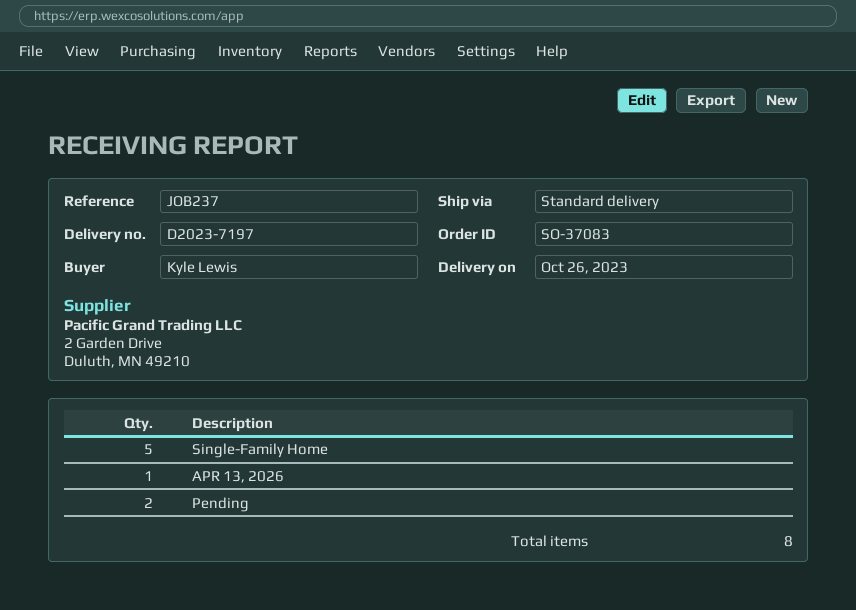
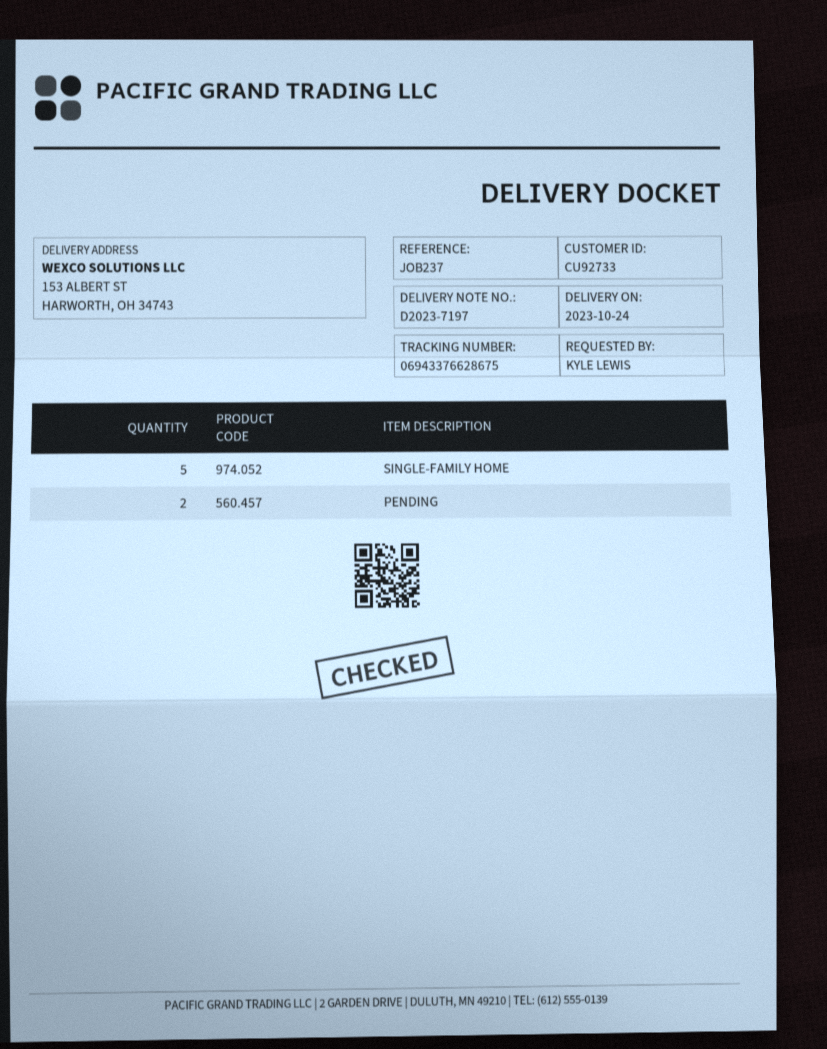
delivery date: 2023-10-26 -> 2023-10-24
APR 13, 2026: 1 -> none

